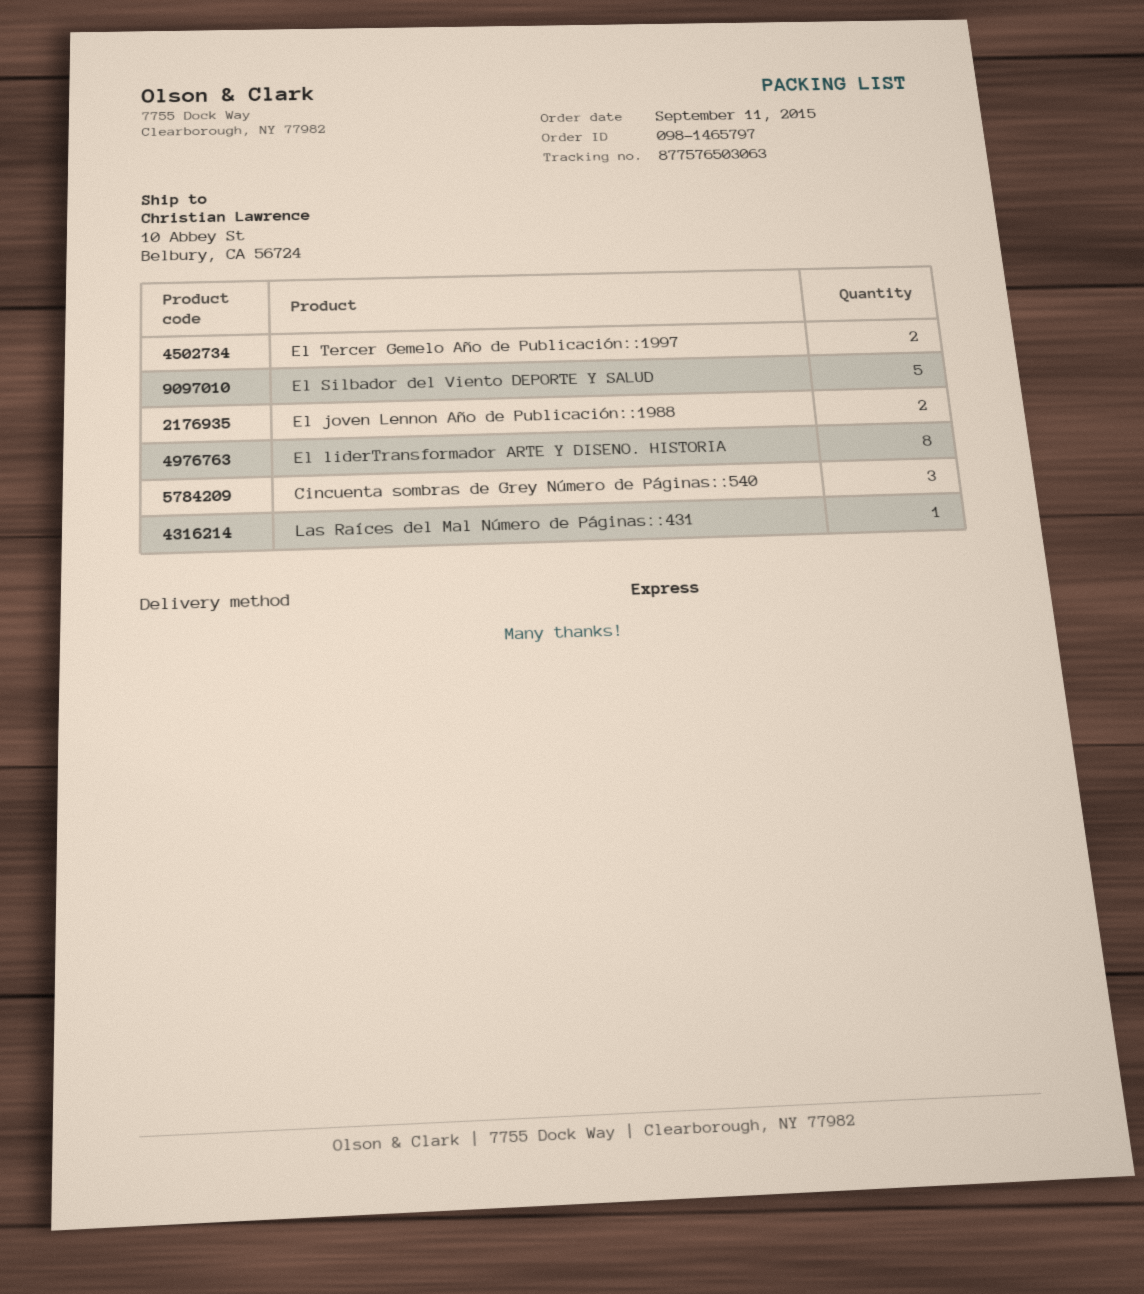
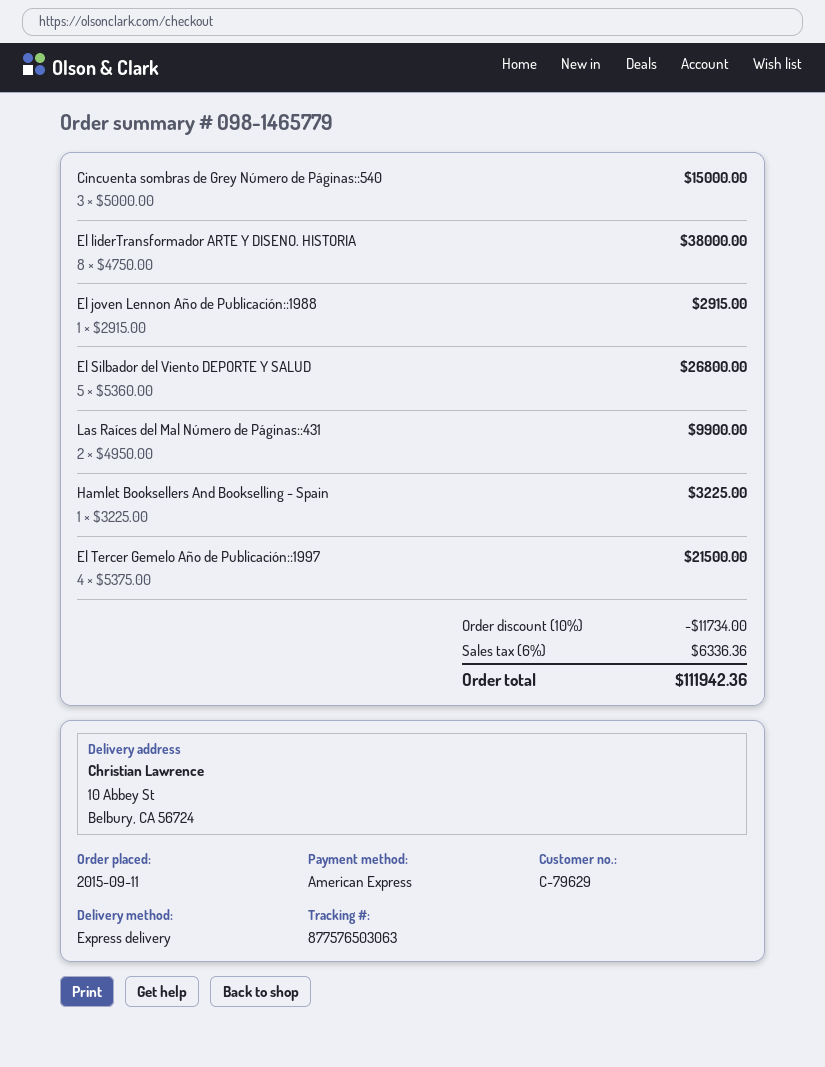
order number: 098-1465797 -> 098-1465779
El Tercer Gemelo Año de Publicación::1997: 2 -> 4
El joven Lennon Año de Publicación::1988: 2 -> 1
Las Raíces del Mal Número de Páginas::431: 1 -> 2
Hamlet Booksellers And Bookselling - Spain: none -> 1

